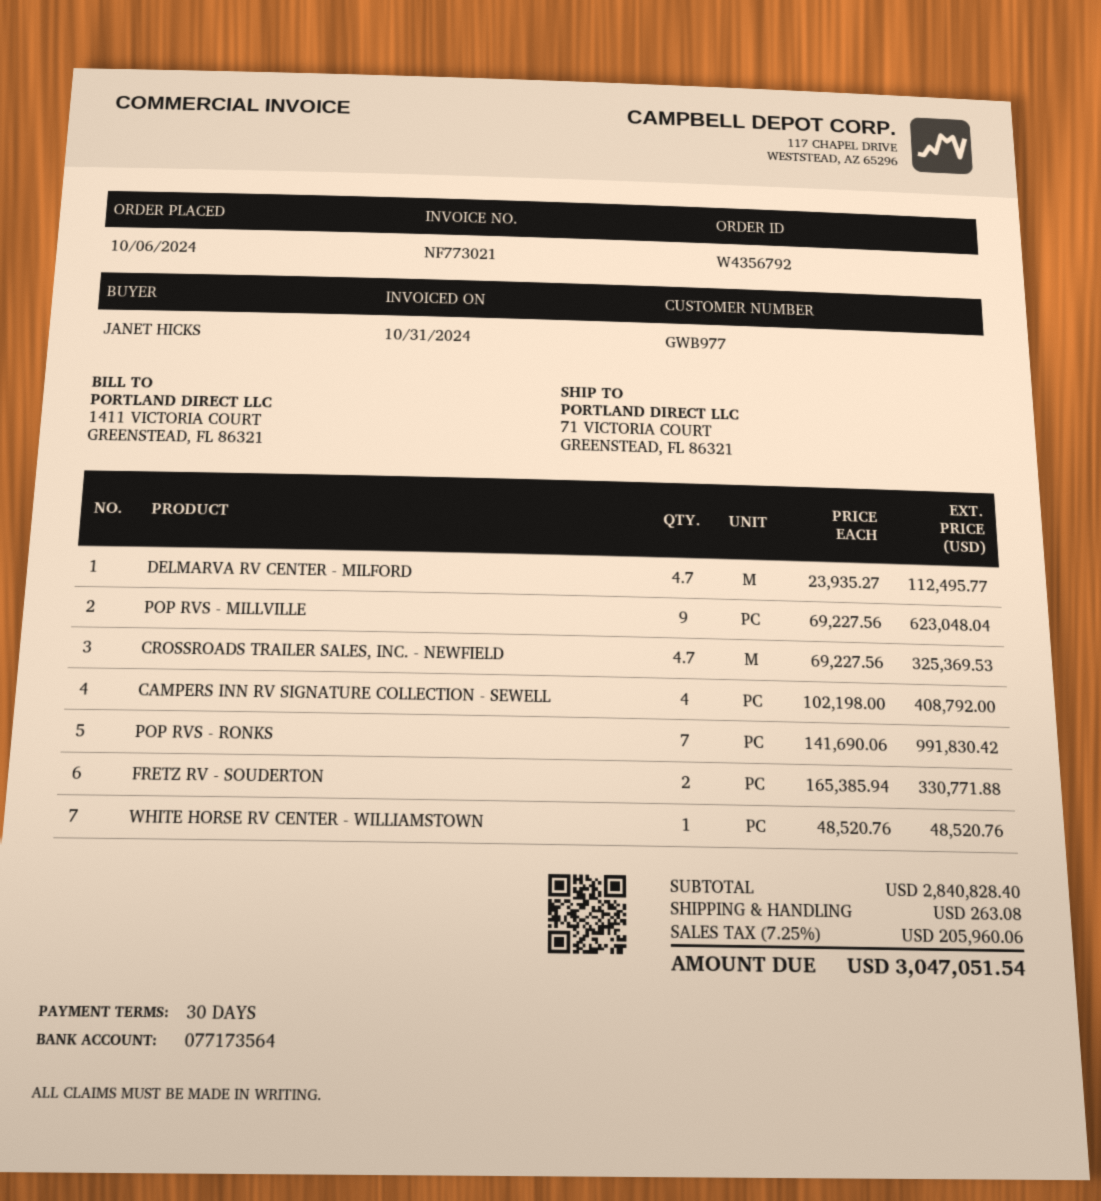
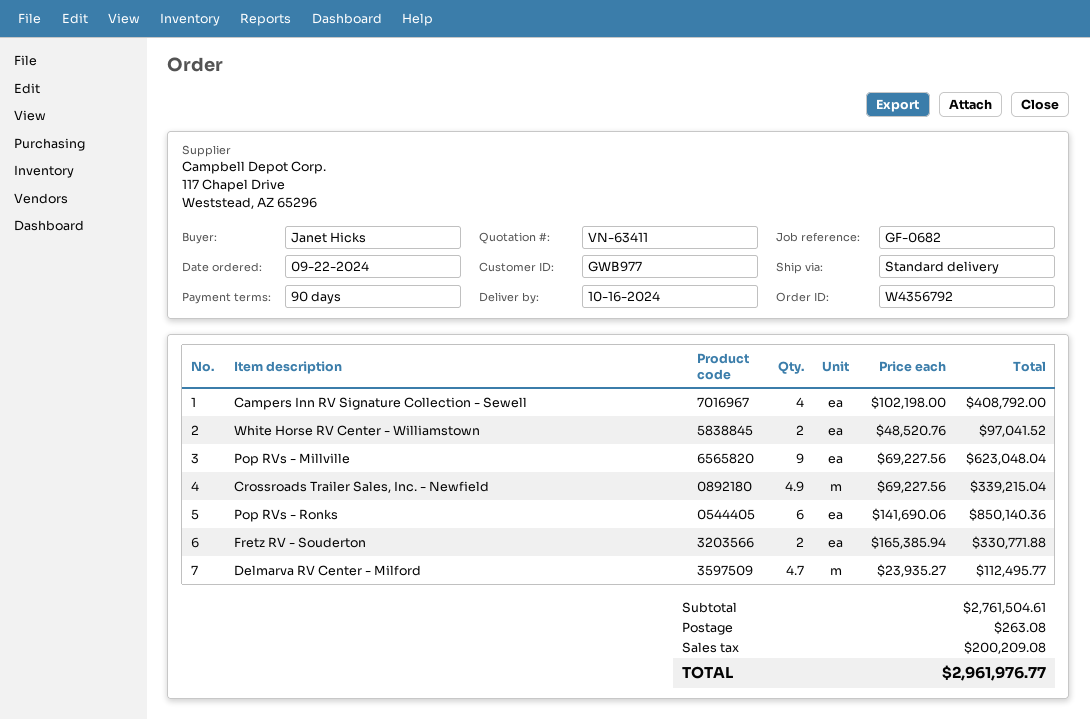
order date: 2024-10-06 -> 2024-09-22
payment terms: 30 days -> 90 days
CROSSROADS TRAILER SALES, INC. - NEWFIELD: 4.7 x 69227.56 = 325369.53 -> 4.9 x 69227.56 = 339215.04
POP RVS - RONKS: 7 x 141690.06 = 991830.42 -> 6 x 141690.06 = 850140.36
WHITE HORSE RV CENTER - WILLIAMSTOWN: 1 x 48520.76 = 48520.76 -> 2 x 48520.76 = 97041.52
subtotal: 2840828.40 -> 2761504.61
tax: 205960.06 -> 200209.08
total: 3047051.54 -> 2961976.77

